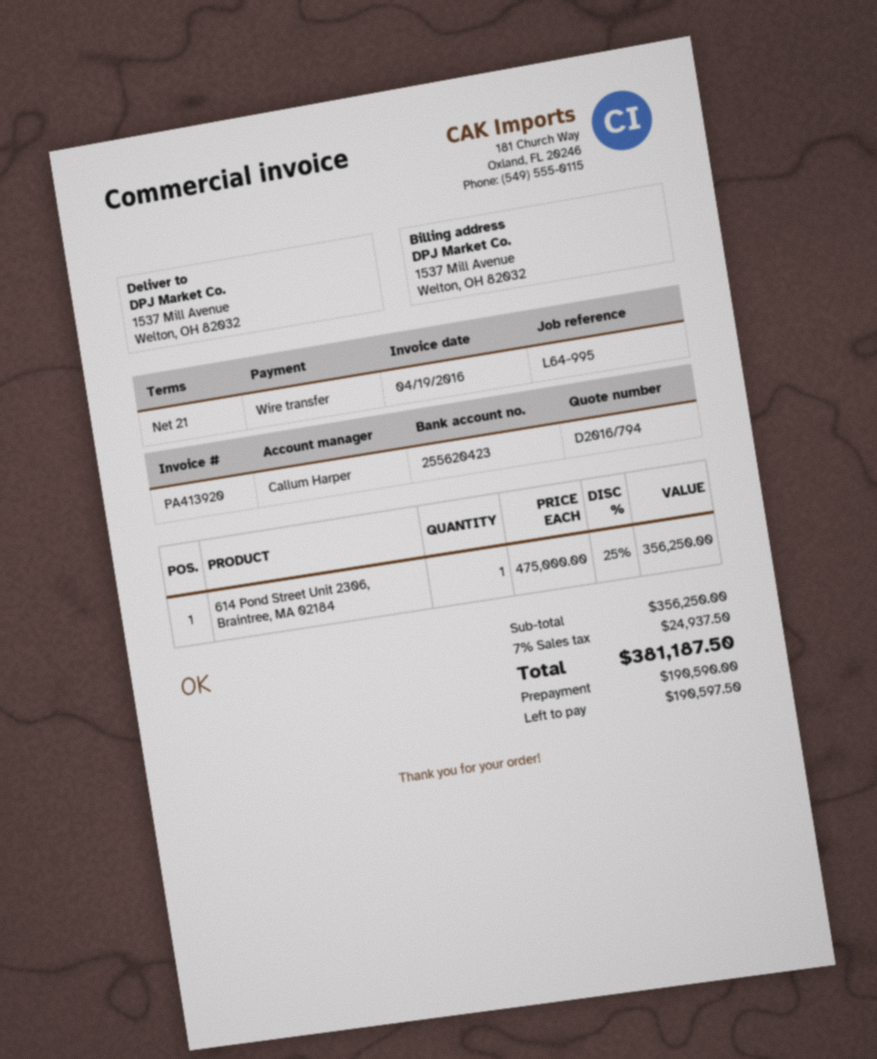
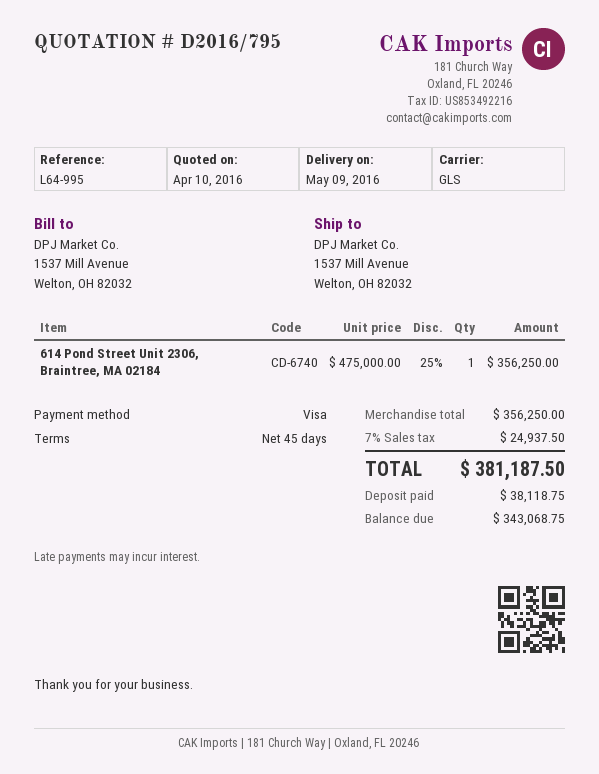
quote number: D2016/794 -> D2016/795
payment terms: 21 days -> 45 days
payment method: bank transfer -> Visa
deposit: 190590.00 -> 38118.75
balance: 190597.50 -> 343068.75

